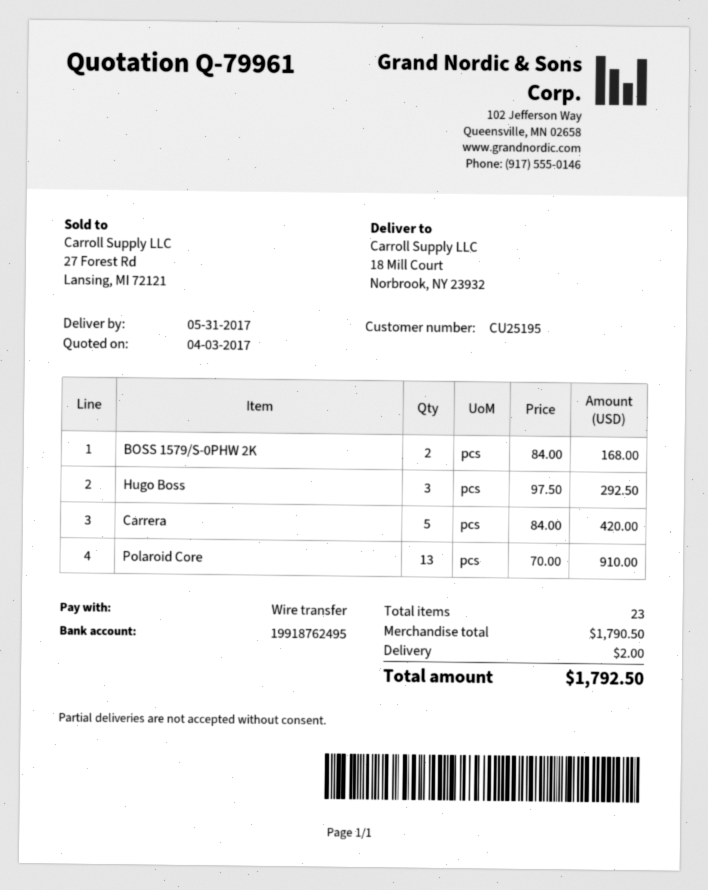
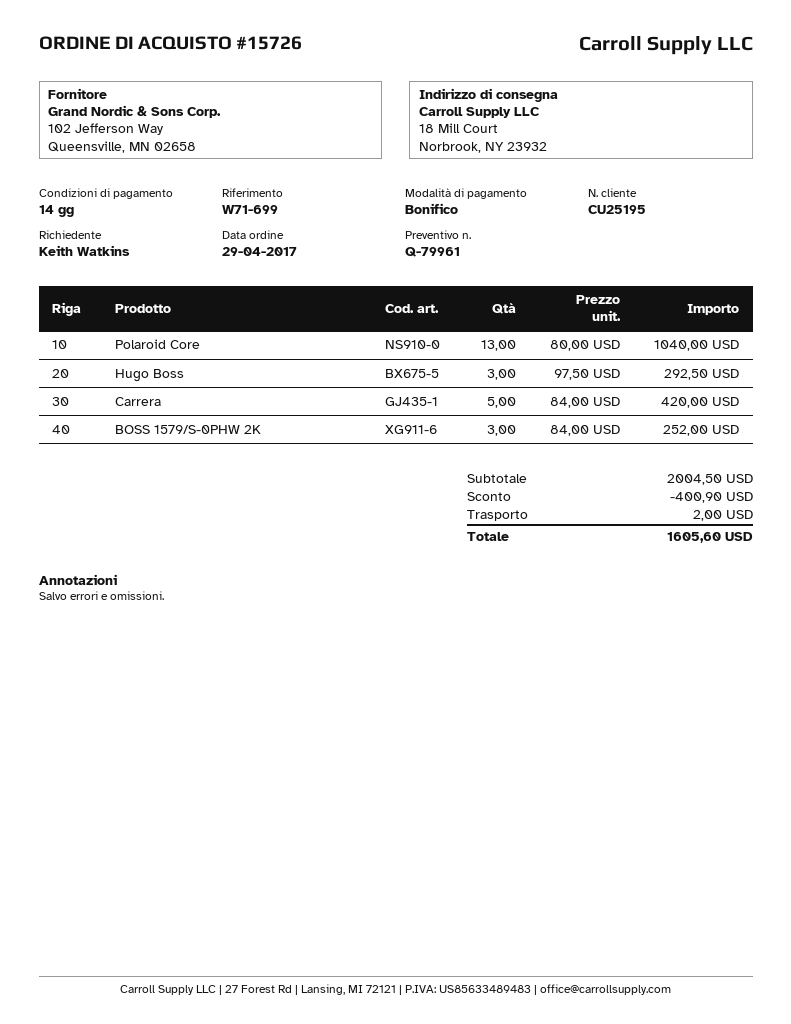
BOSS 1579/S-0PHW 2K: 2 x 84.00 = 168.00 -> 3 x 84.00 = 252.00
Polaroid Core: 13 x 70.00 = 910.00 -> 13 x 80.00 = 1040.00
subtotal: 1790.50 -> 2004.50
discount: none -> 400.90
total: 1792.50 -> 1605.60

